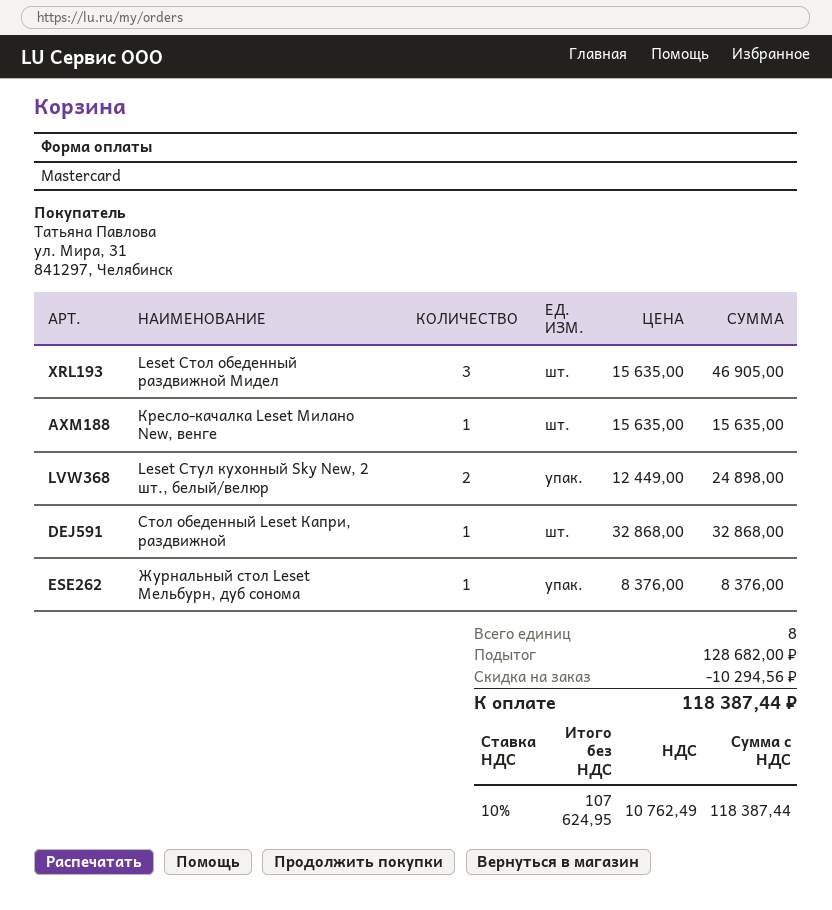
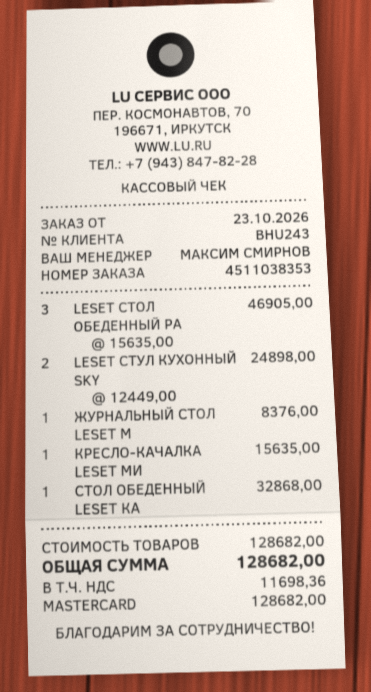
discount: 10294.56 -> none
tax: 10762.49 -> 11698.36
total: 118387.44 -> 128682.00

